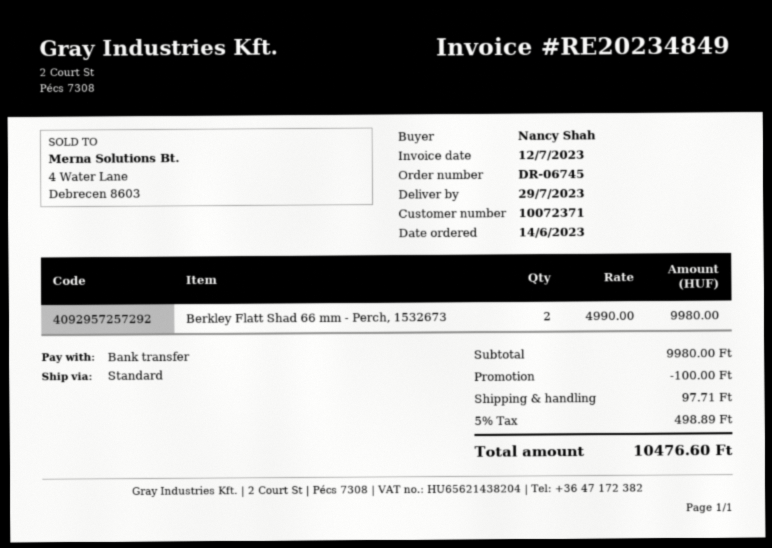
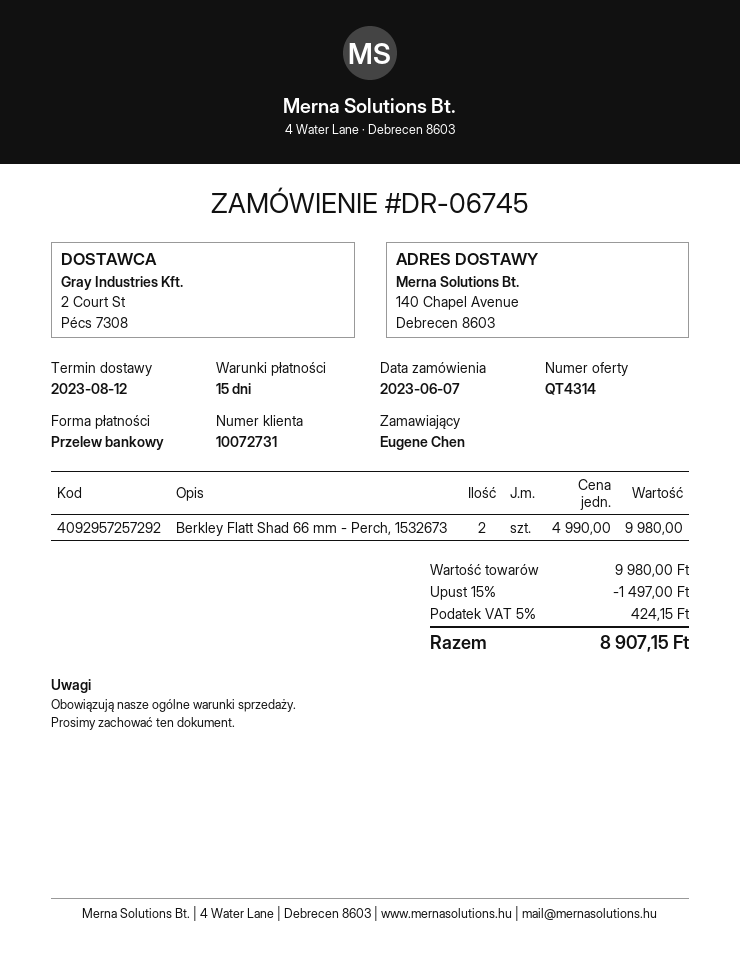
order date: 2023-06-14 -> 2023-06-07
delivery date: 2023-07-29 -> 2023-08-12
customer number: 10072371 -> 10072731
ordered by: Nancy Shah -> Eugene Chen
discount: 100.00 -> 1497.00
shipping: 97.71 -> none
tax: 5% = 498.89 -> 5% = 424.15
total: 10476.60 -> 8907.15

